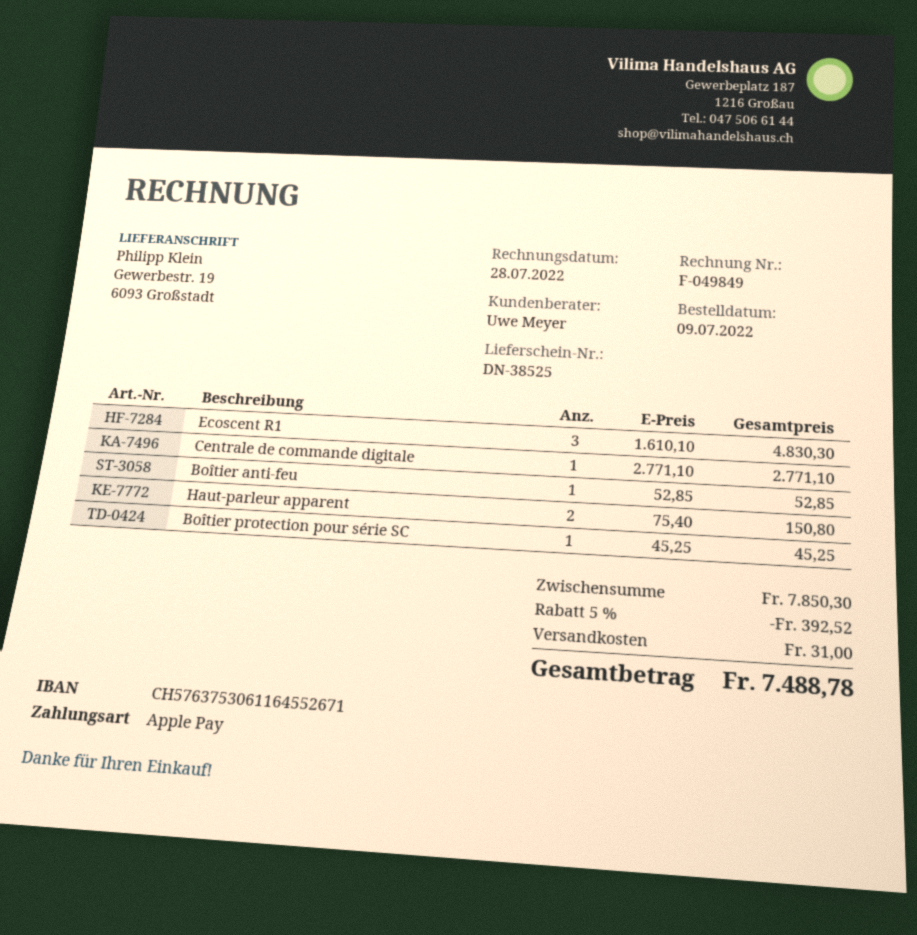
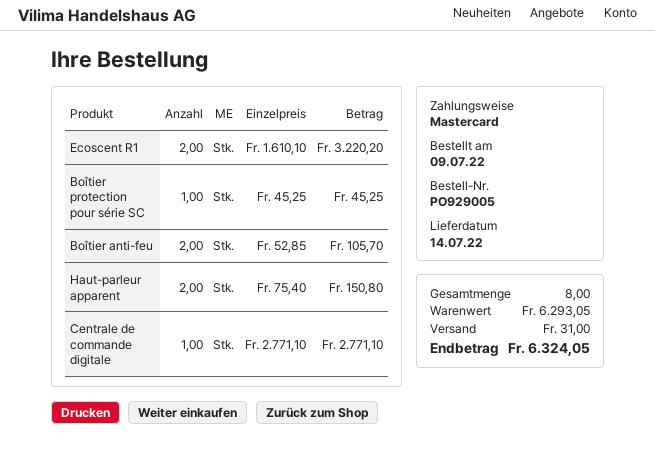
payment method: Apple Pay -> Mastercard
Ecoscent R1: 3 x 1610.10 = 4830.30 -> 2 x 1610.10 = 3220.20
Boîtier anti-feu: 1 x 52.85 = 52.85 -> 2 x 52.85 = 105.70
subtotal: 7850.30 -> 6293.05
discount: 5% = 392.52 -> none
total: 7488.78 -> 6324.05

